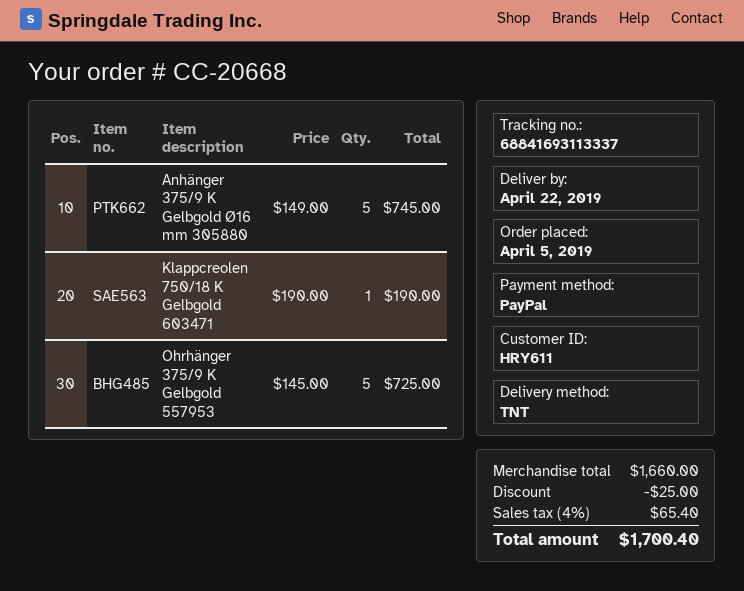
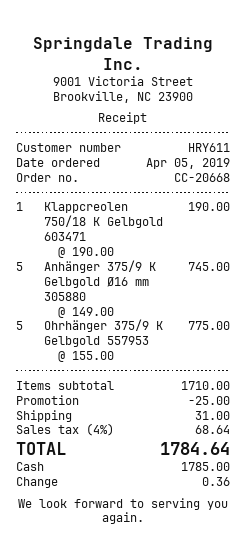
payment method: PayPal -> cash
Ohrhänger 375/9 K Gelbgold 557953: 5 x 145.00 = 725.00 -> 5 x 155.00 = 775.00
subtotal: 1660.00 -> 1710.00
shipping: none -> 31.00
tax: 4% = 65.40 -> 4% = 68.64
total: 1700.40 -> 1784.64

